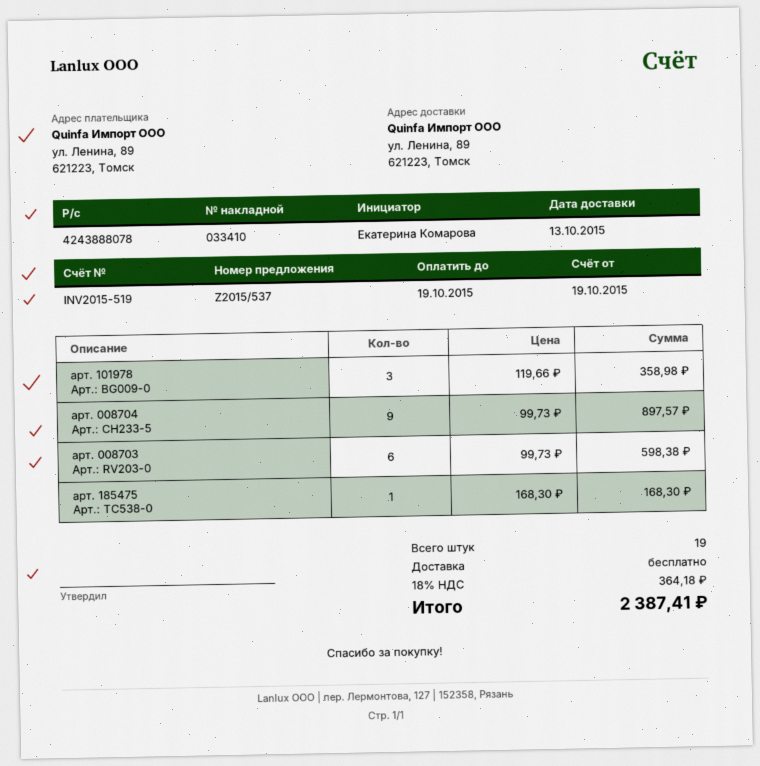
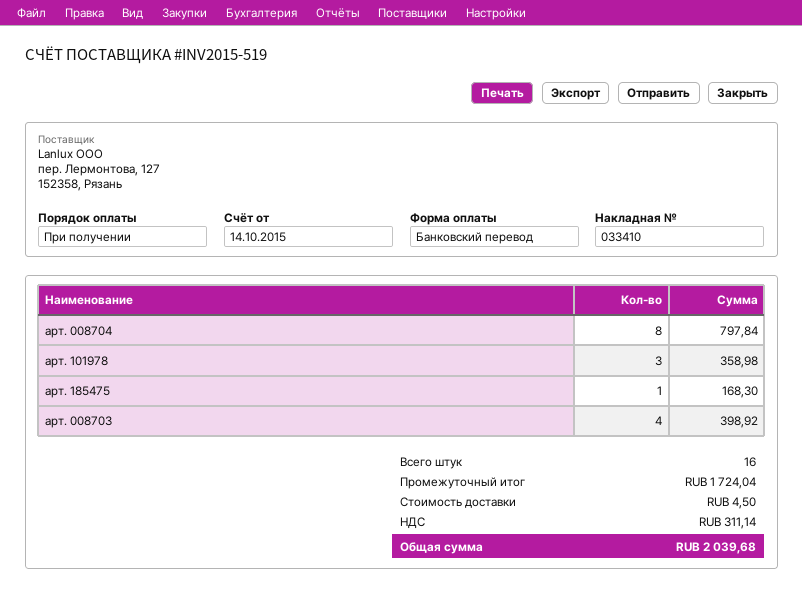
invoice date: 2015-10-19 -> 2015-10-14
арт. 008704: 9 for 897.57 -> 8 for 797.84
арт. 008703: 6 for 598.38 -> 4 for 398.92
total quantity: 19 -> 16
shipping: 0.00 -> 4.50
tax: 364.18 -> 311.14
total: 2387.41 -> 2039.68

